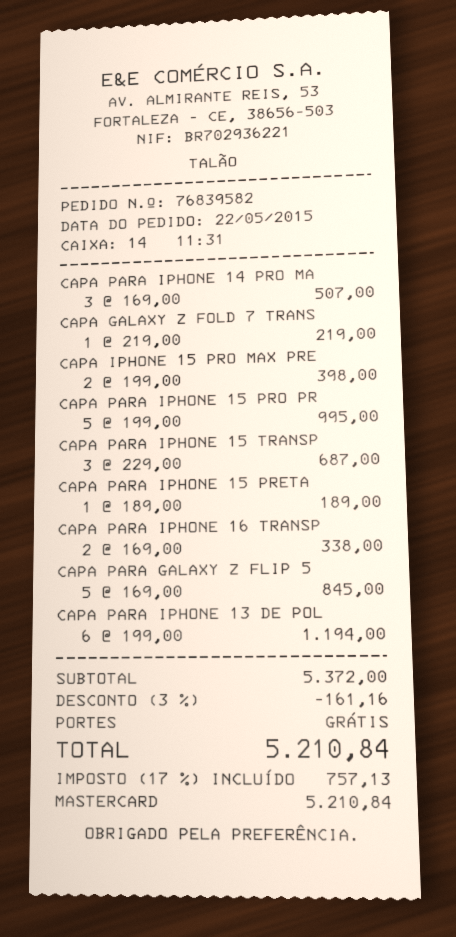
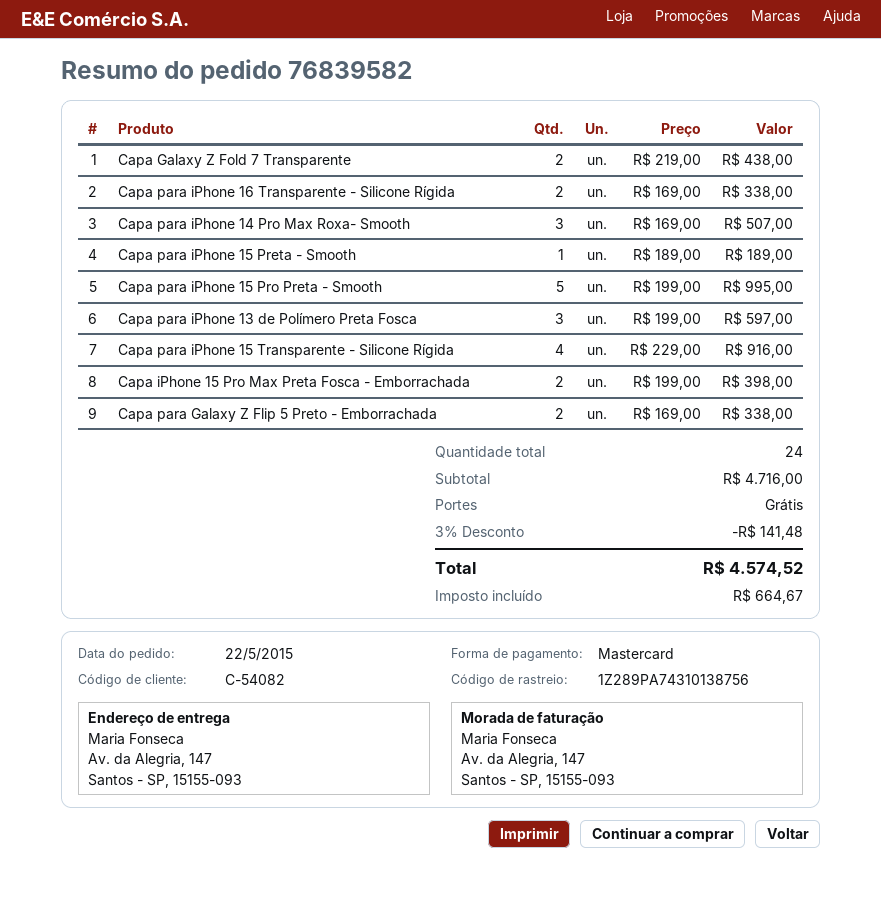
CAPA GALAXY Z FOLD 7 TRANS: 1 x 219.00 = 219.00 -> 2 x 219.00 = 438.00
CAPA PARA IPHONE 15 TRANSP: 3 x 229.00 = 687.00 -> 4 x 229.00 = 916.00
CAPA PARA GALAXY Z FLIP 5: 5 x 169.00 = 845.00 -> 2 x 169.00 = 338.00
CAPA PARA IPHONE 13 DE POL: 6 x 199.00 = 1194.00 -> 3 x 199.00 = 597.00
subtotal: 5372.00 -> 4716.00
discount: 3% = 161.16 -> 3% = 141.48
tax: 757.13 -> 664.67
total: 5210.84 -> 4574.52

